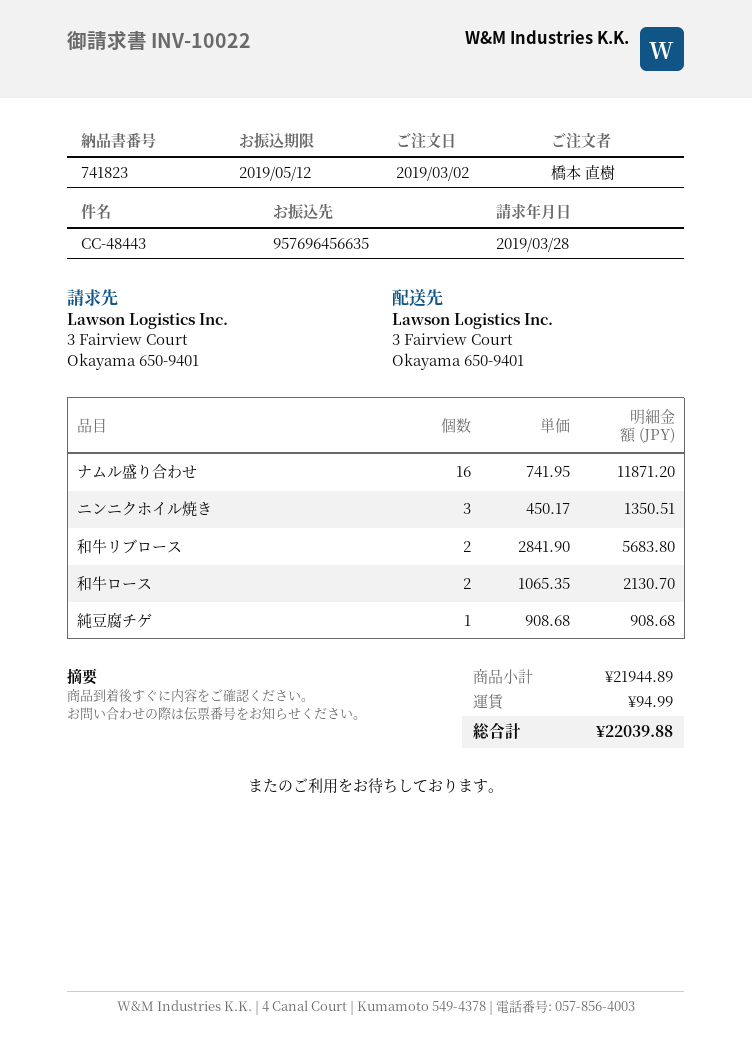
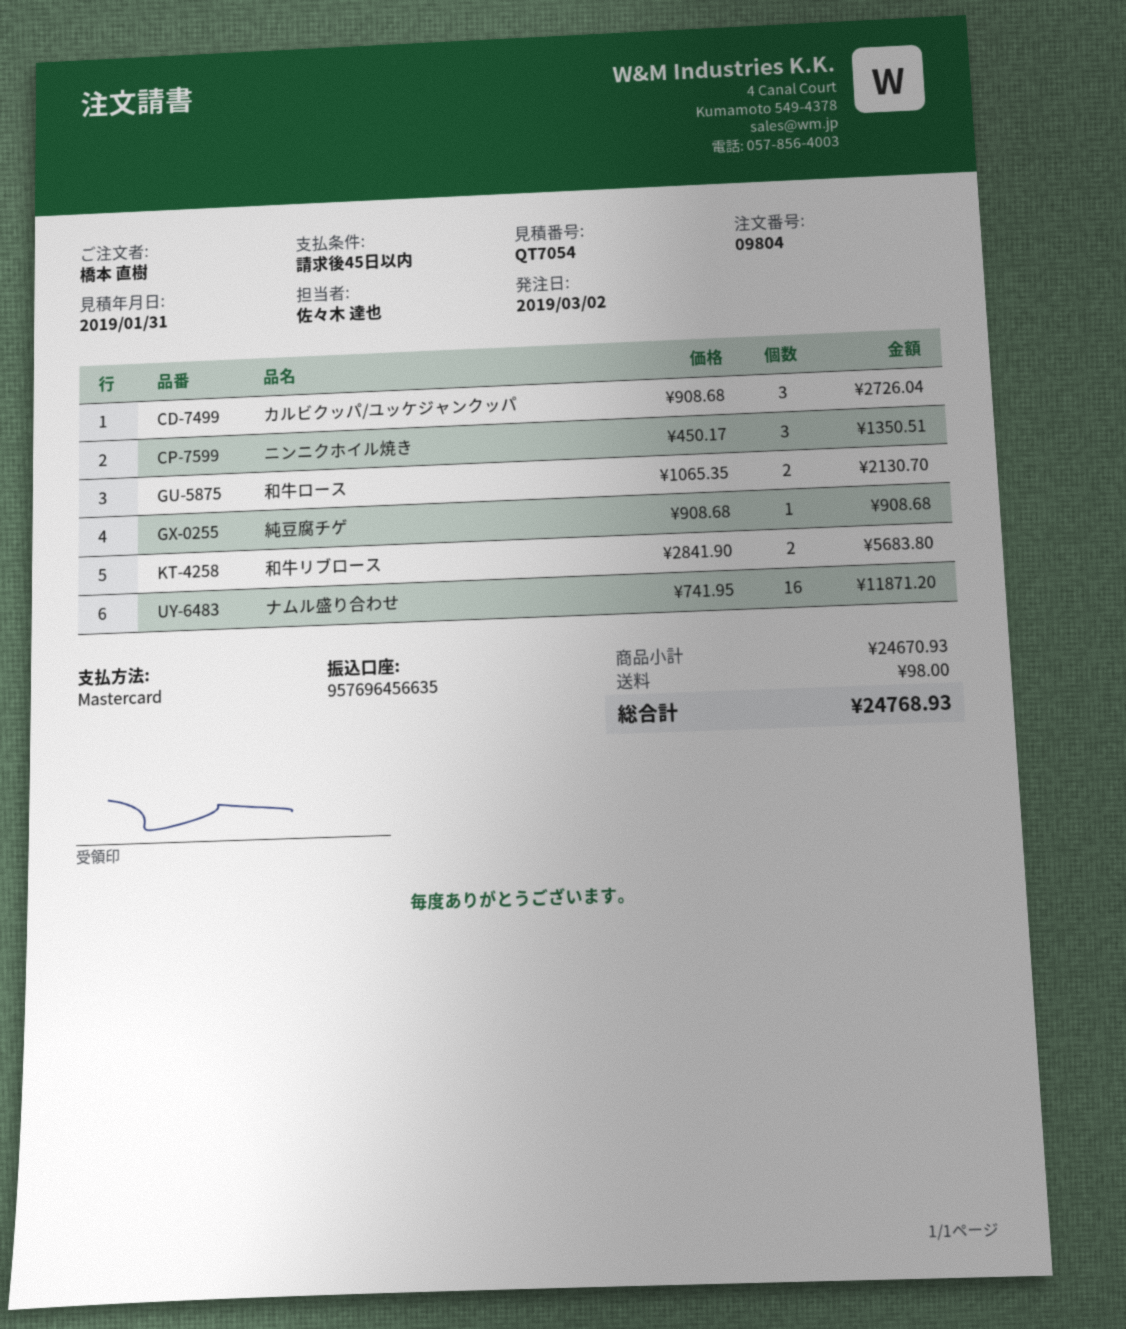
カルビクッパ/ユッケジャンクッパ: none -> 3 x 908.68 = 2726.04
subtotal: 21944.89 -> 24670.93
shipping: 94.99 -> 98.00
total: 22039.88 -> 24768.93

